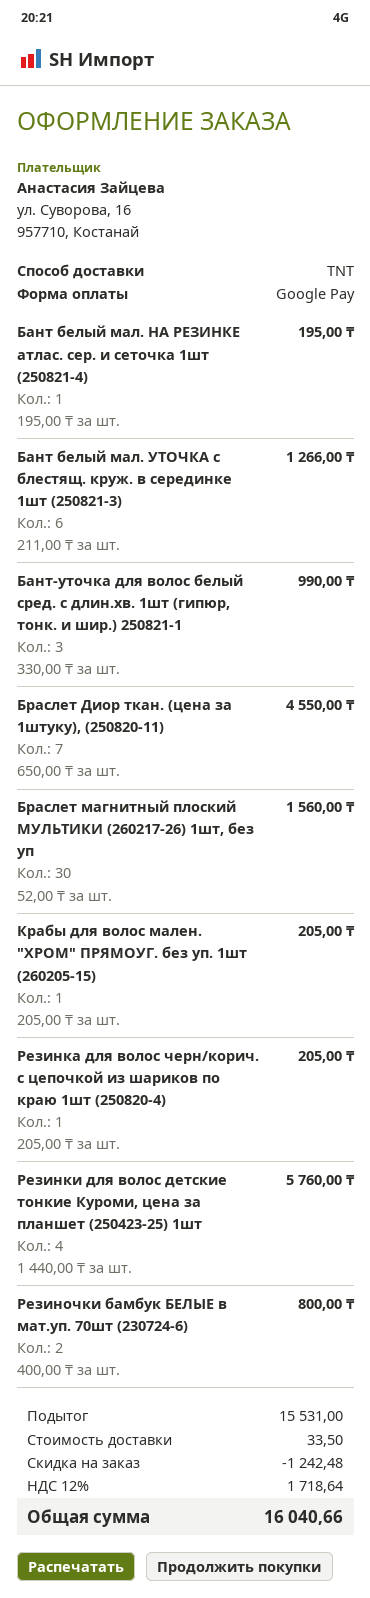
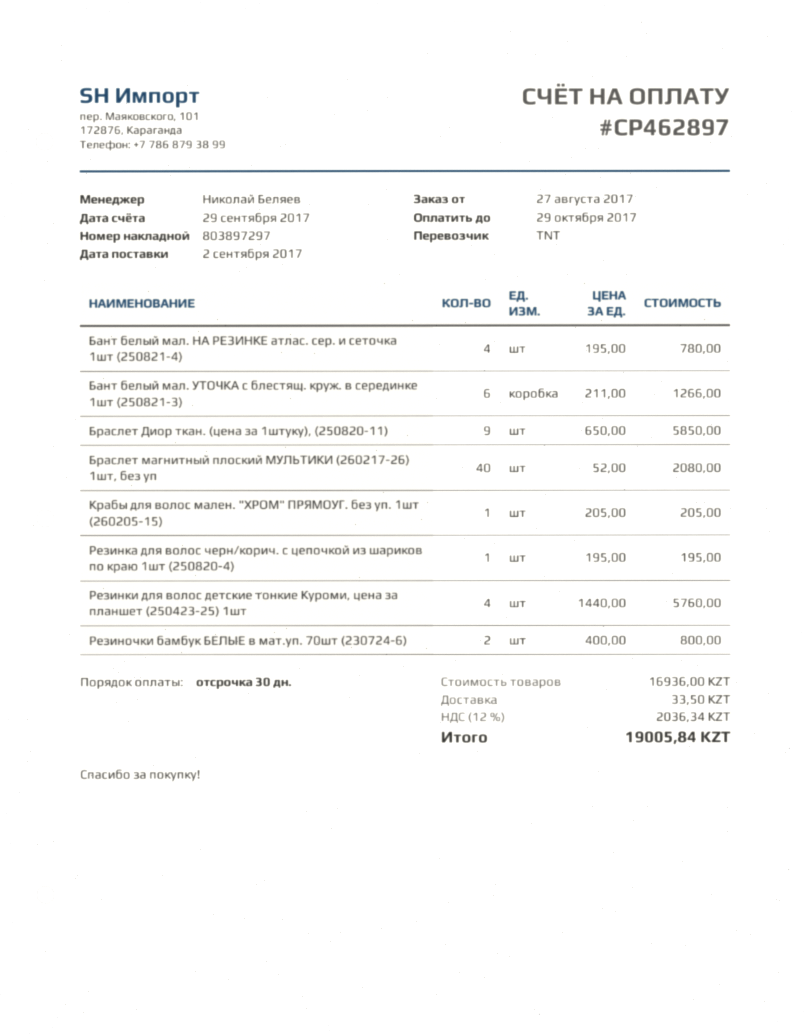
Бант белый мал. НА РЕЗИНКЕ атлас. сер. и сеточка 1шт (250821-4): 1 x 195.00 = 195.00 -> 4 x 195.00 = 780.00
Бант-уточка для волос белый сред. с длин.хв. 1шт (гипюр, тонк. и шир.) 250821-1: 3 x 330.00 = 990.00 -> none
Браслет Диор ткан. (цена за 1штуку), (250820-11): 7 x 650.00 = 4550.00 -> 9 x 650.00 = 5850.00
Браслет магнитный плоский МУЛЬТИКИ (260217-26) 1шт, без уп: 30 x 52.00 = 1560.00 -> 40 x 52.00 = 2080.00
Резинка для волос черн/корич. с цепочкой из шариков по краю 1шт (250820-4): 1 x 205.00 = 205.00 -> 1 x 195.00 = 195.00
subtotal: 15531.00 -> 16936.00
discount: 1242.48 -> none
tax: 12% = 1718.64 -> 12% = 2036.34
total: 16040.66 -> 19005.84

